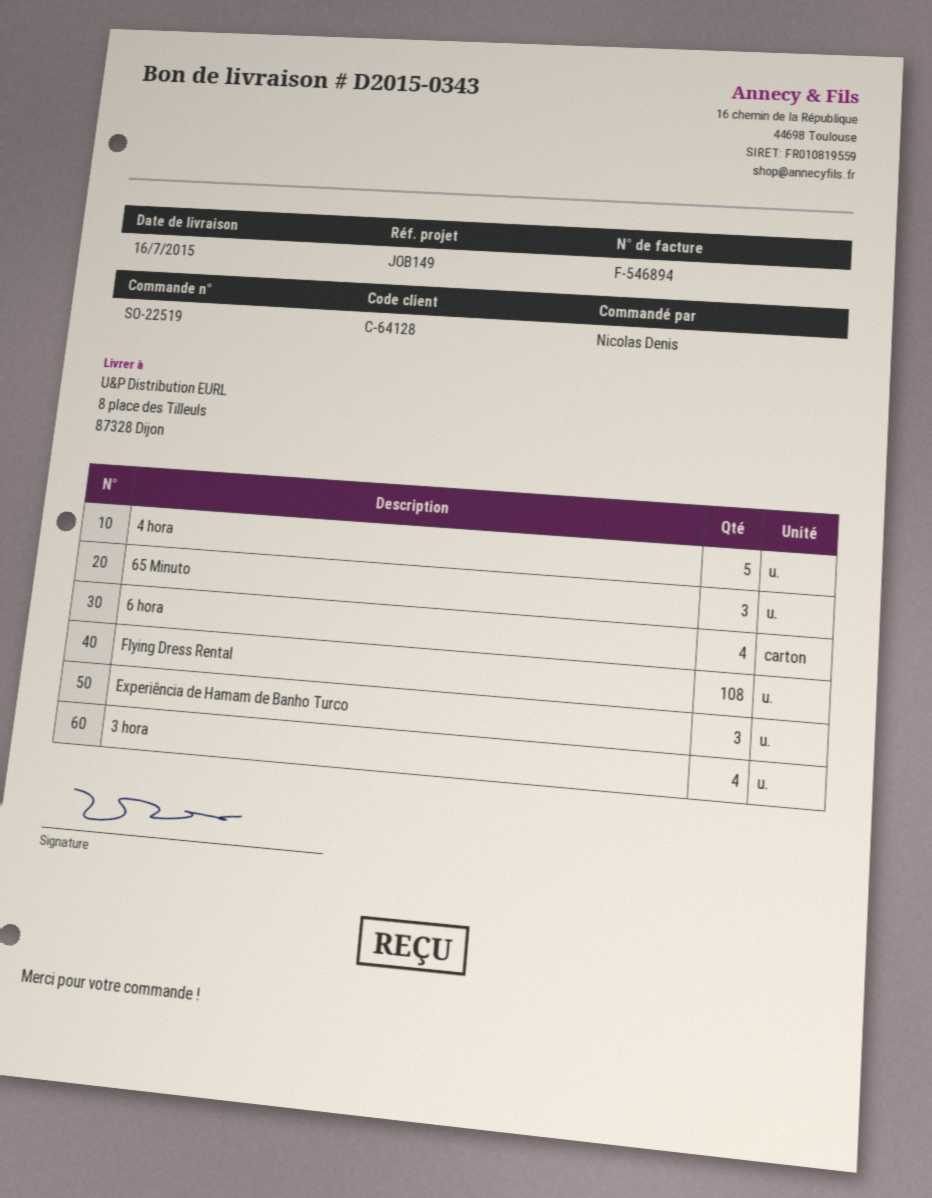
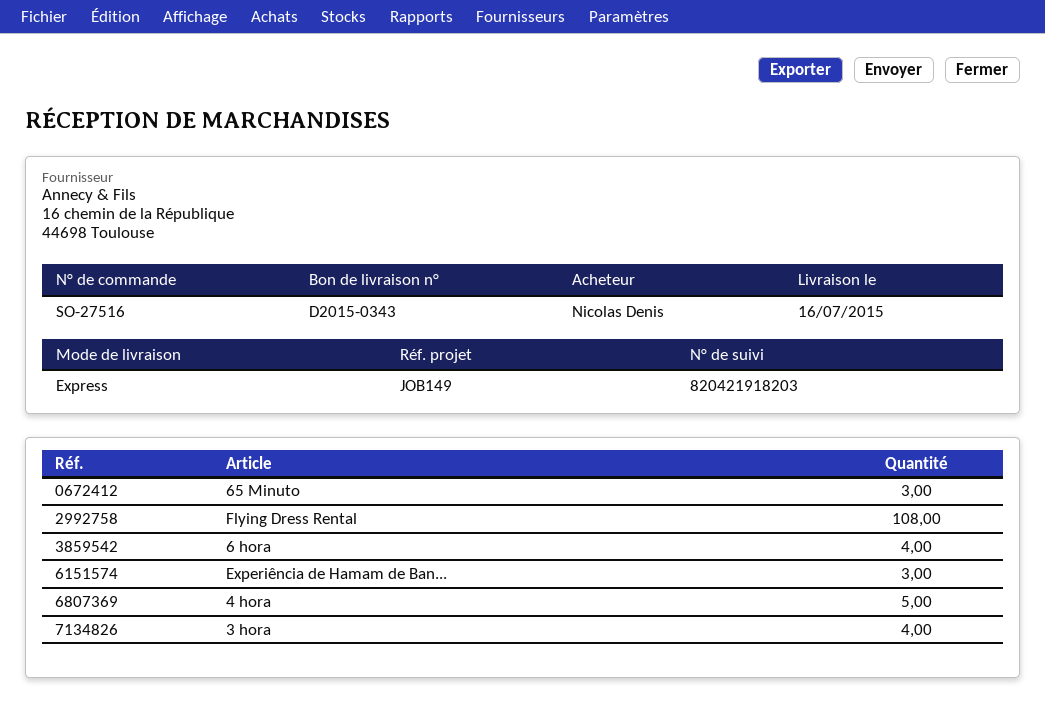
order number: SO-22519 -> SO-27516

